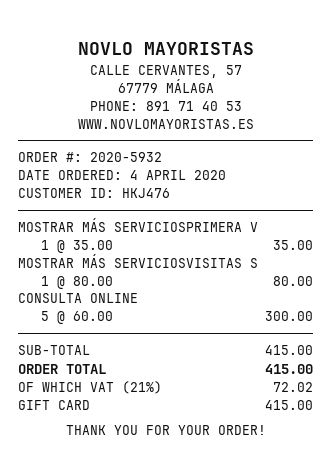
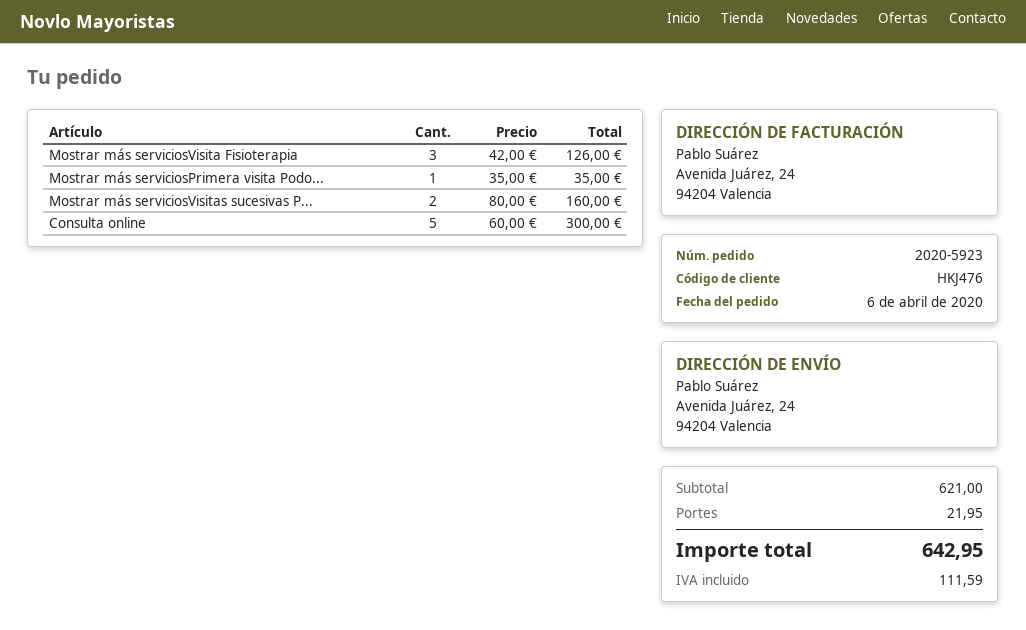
order number: 2020-5932 -> 2020-5923
order date: 2020-04-04 -> 2020-04-06
MOSTRAR MÁS SERVICIOSVISITAS S: 1 x 80.00 = 80.00 -> 2 x 80.00 = 160.00
Mostrar más serviciosVisita Fisioterapia: none -> 3 x 42.00 = 126.00
subtotal: 415.00 -> 621.00
shipping: none -> 21.95
tax: 72.02 -> 111.59
total: 415.00 -> 642.95

